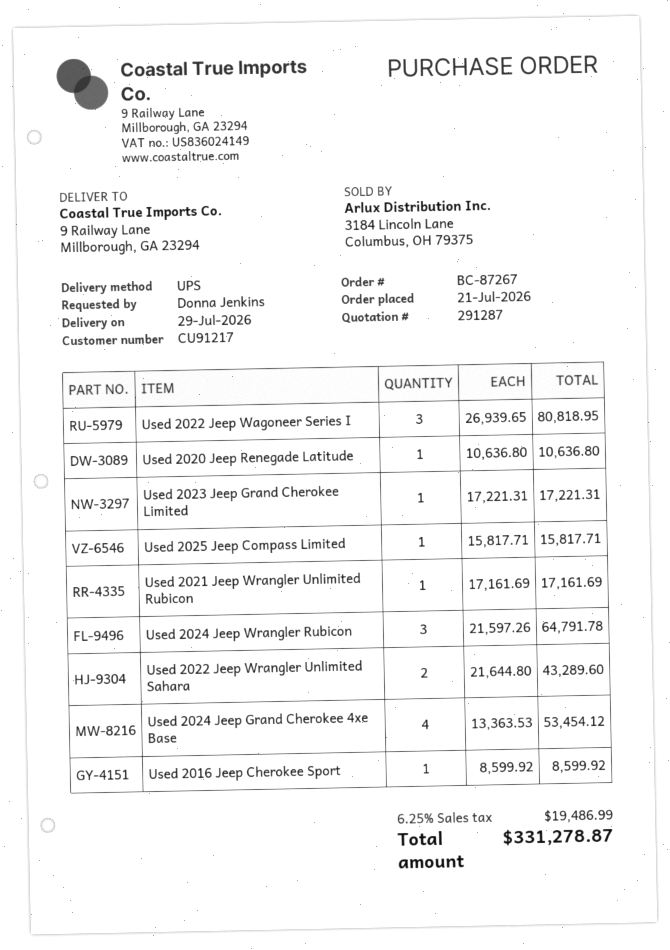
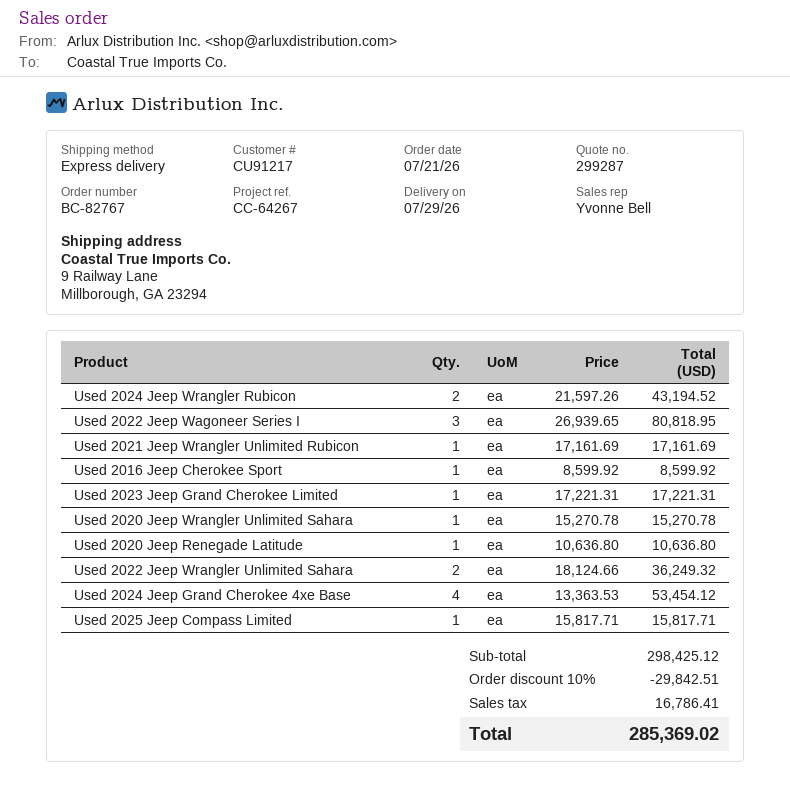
quote number: 291287 -> 299287
order number: BC-87267 -> BC-82767
shipping method: UPS -> express
Used 2024 Jeep Wrangler Rubicon: 3 x 21597.26 = 64791.78 -> 2 x 21597.26 = 43194.52
Used 2022 Jeep Wrangler Unlimited Sahara: 2 x 21644.80 = 43289.60 -> 2 x 18124.66 = 36249.32
Used 2020 Jeep Wrangler Unlimited Sahara: none -> 1 x 15270.78 = 15270.78
discount: none -> 10% = 29842.51
tax: 19486.99 -> 16786.41
total: 331278.87 -> 285369.02

